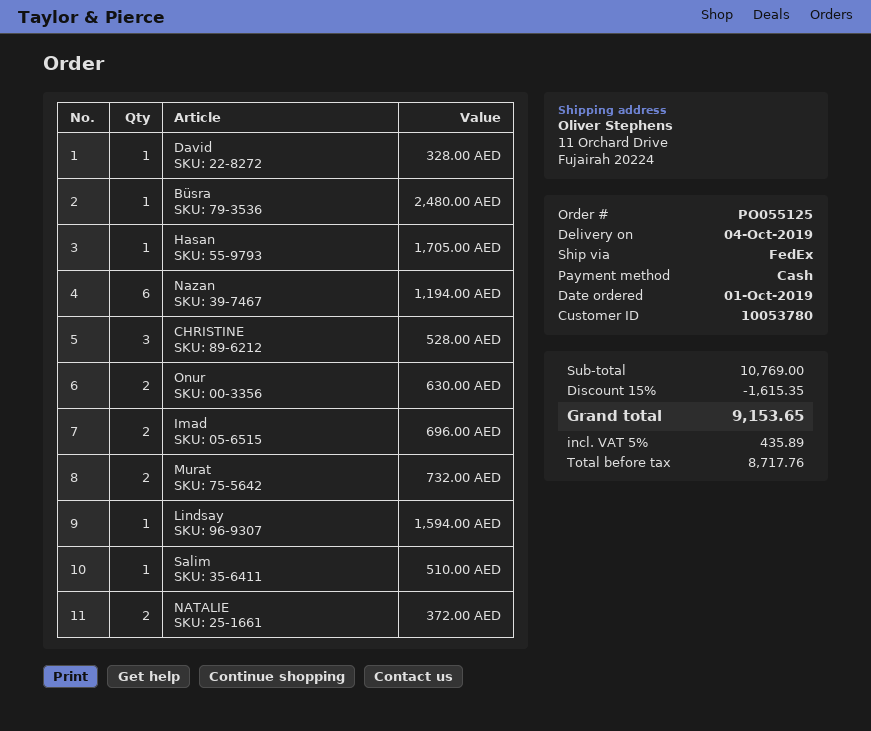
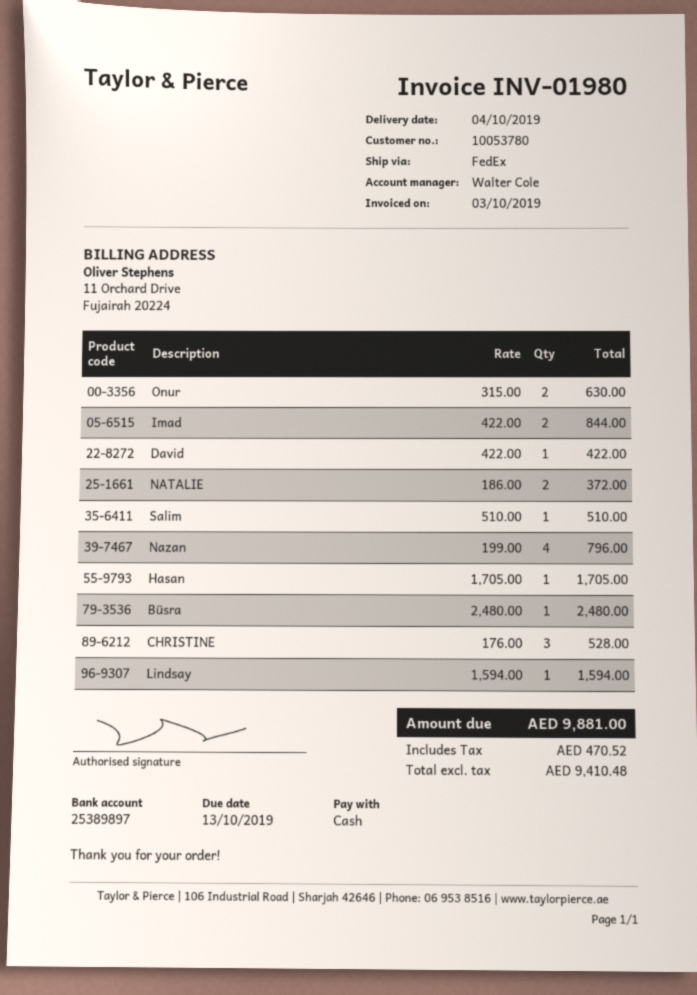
David: 1 for 328.00 -> 1 for 422.00
Nazan: 6 for 1194.00 -> 4 for 796.00
Imad: 2 for 696.00 -> 2 for 844.00
Murat: 2 for 732.00 -> none
discount: 15% = 1615.35 -> none
net: 8717.76 -> 9410.48
tax: 435.89 -> 470.52
total: 9153.65 -> 9881.00

